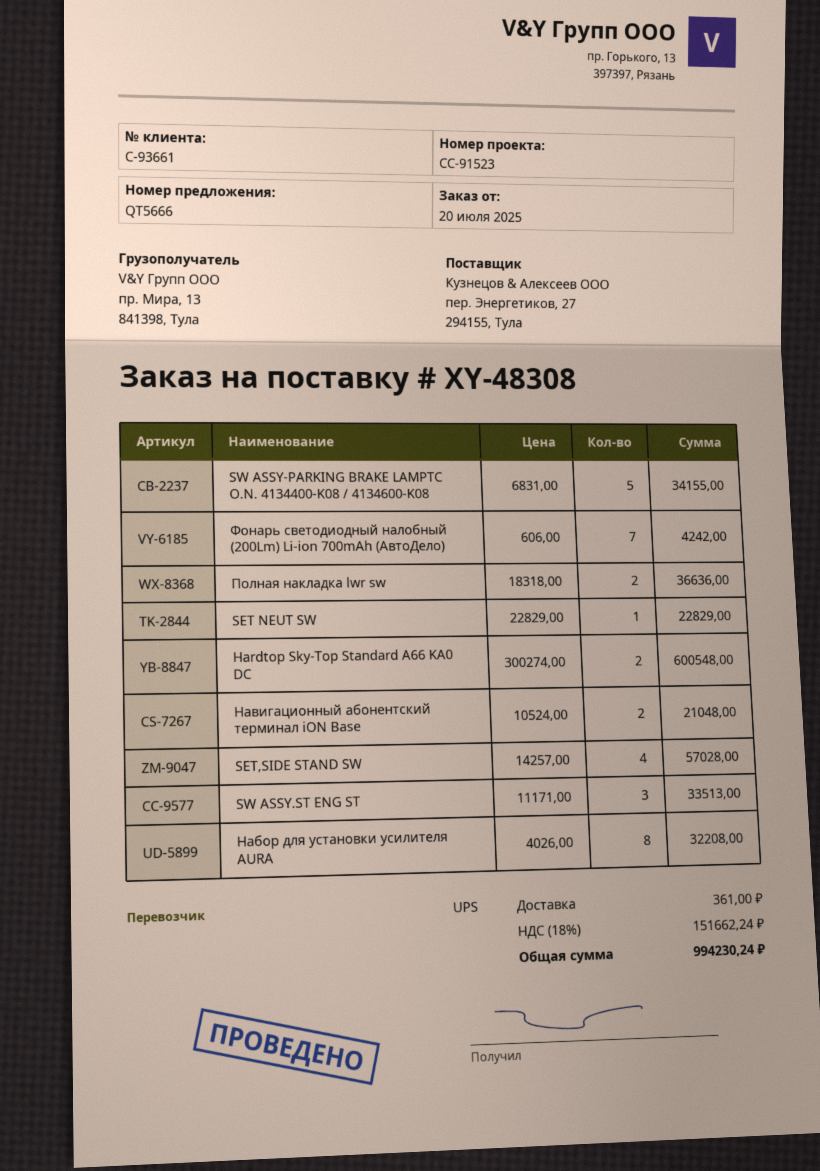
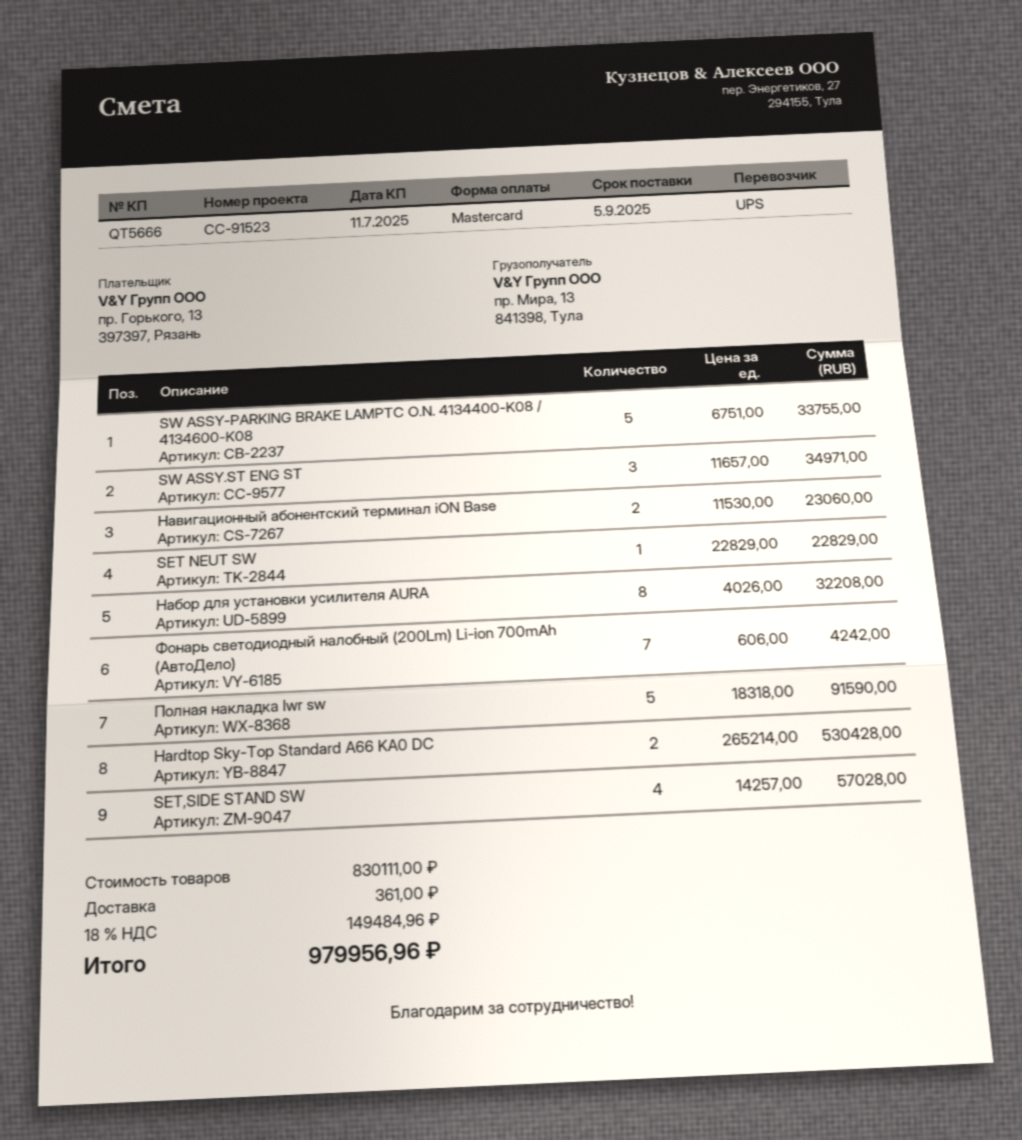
SW ASSY-PARKING BRAKE LAMPTC O.N. 4134400-K08 / 4134600-K08: 5 x 6831.00 = 34155.00 -> 5 x 6751.00 = 33755.00
Полная накладка lwr sw: 2 x 18318.00 = 36636.00 -> 5 x 18318.00 = 91590.00
Hardtop Sky-Top Standard A66 KA0 DC: 2 x 300274.00 = 600548.00 -> 2 x 265214.00 = 530428.00
Навигационный абонентский терминал iON Base: 2 x 10524.00 = 21048.00 -> 2 x 11530.00 = 23060.00
SW ASSY.ST ENG ST: 3 x 11171.00 = 33513.00 -> 3 x 11657.00 = 34971.00
tax: 18% = 151662.24 -> 18% = 149484.96
total: 994230.24 -> 979956.96

